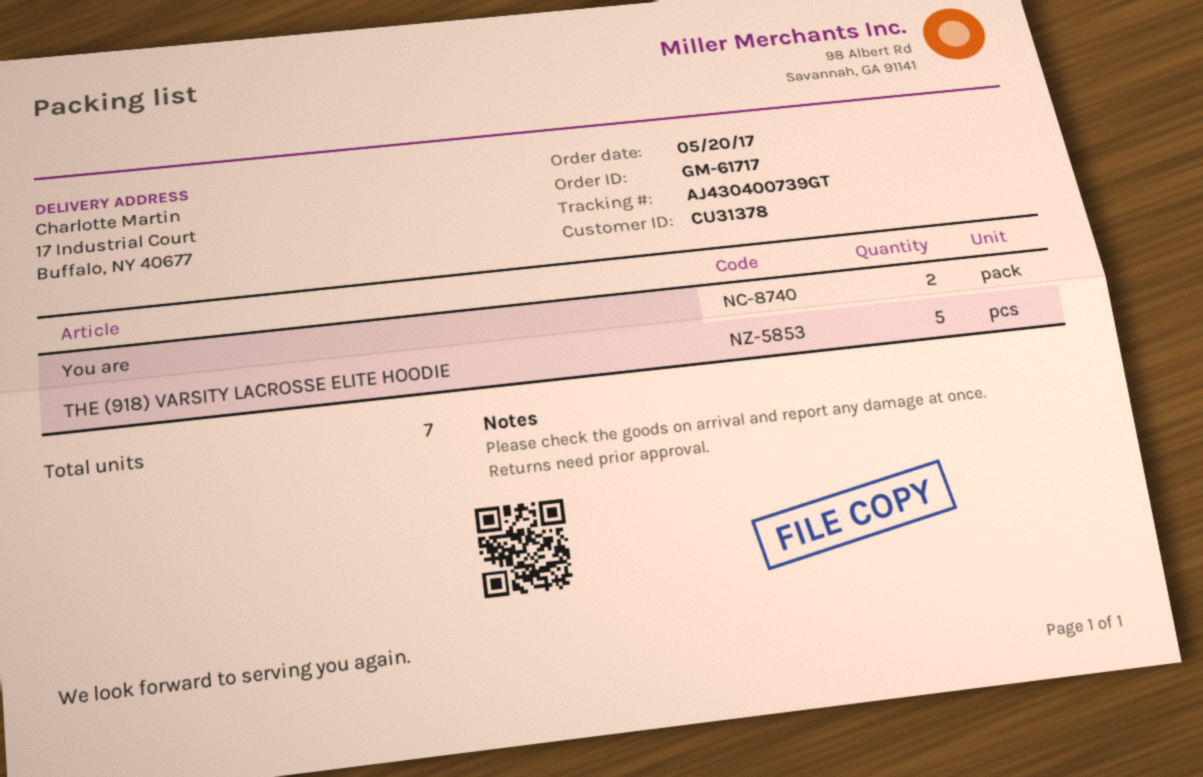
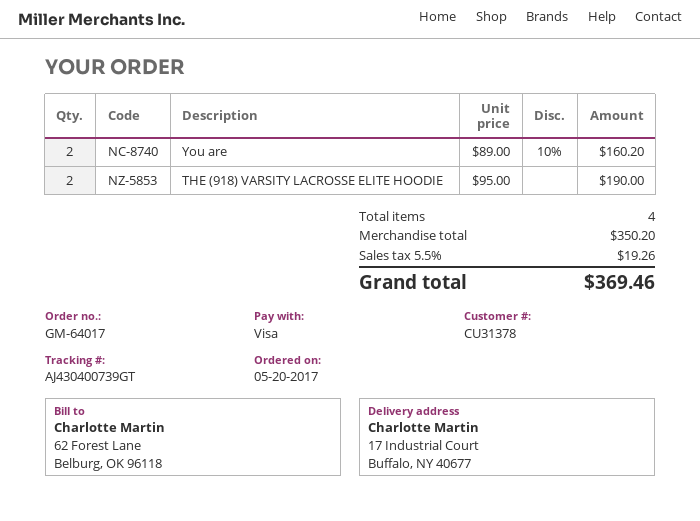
order number: GM-61717 -> GM-64017
THE (918) VARSITY LACROSSE ELITE HOODIE: 5 -> 2
total quantity: 7 -> 4

